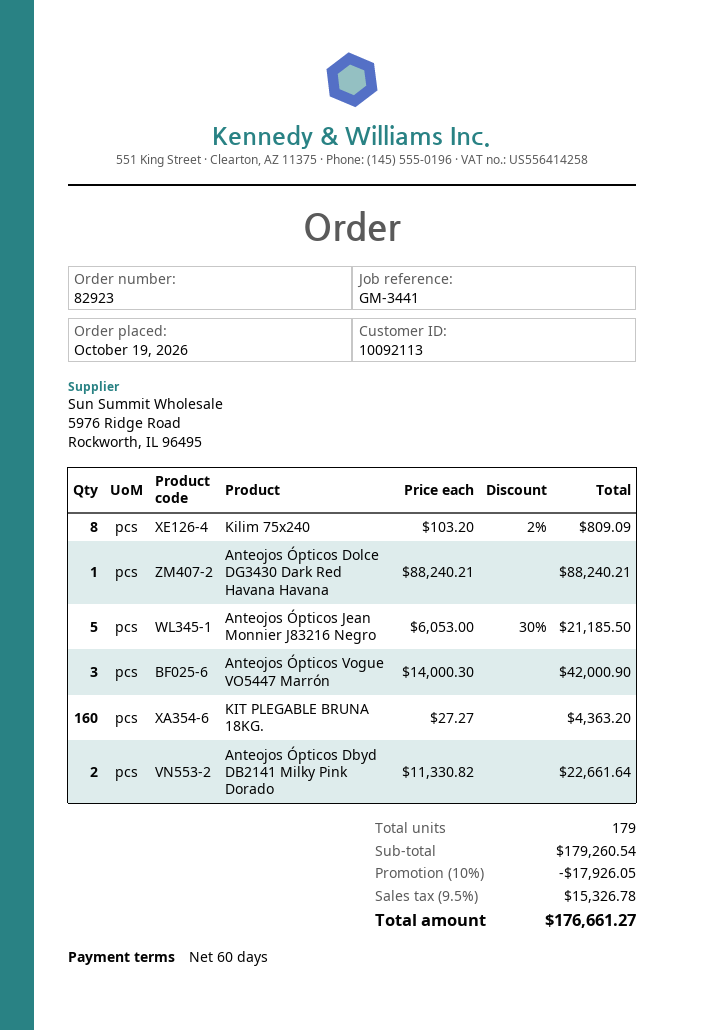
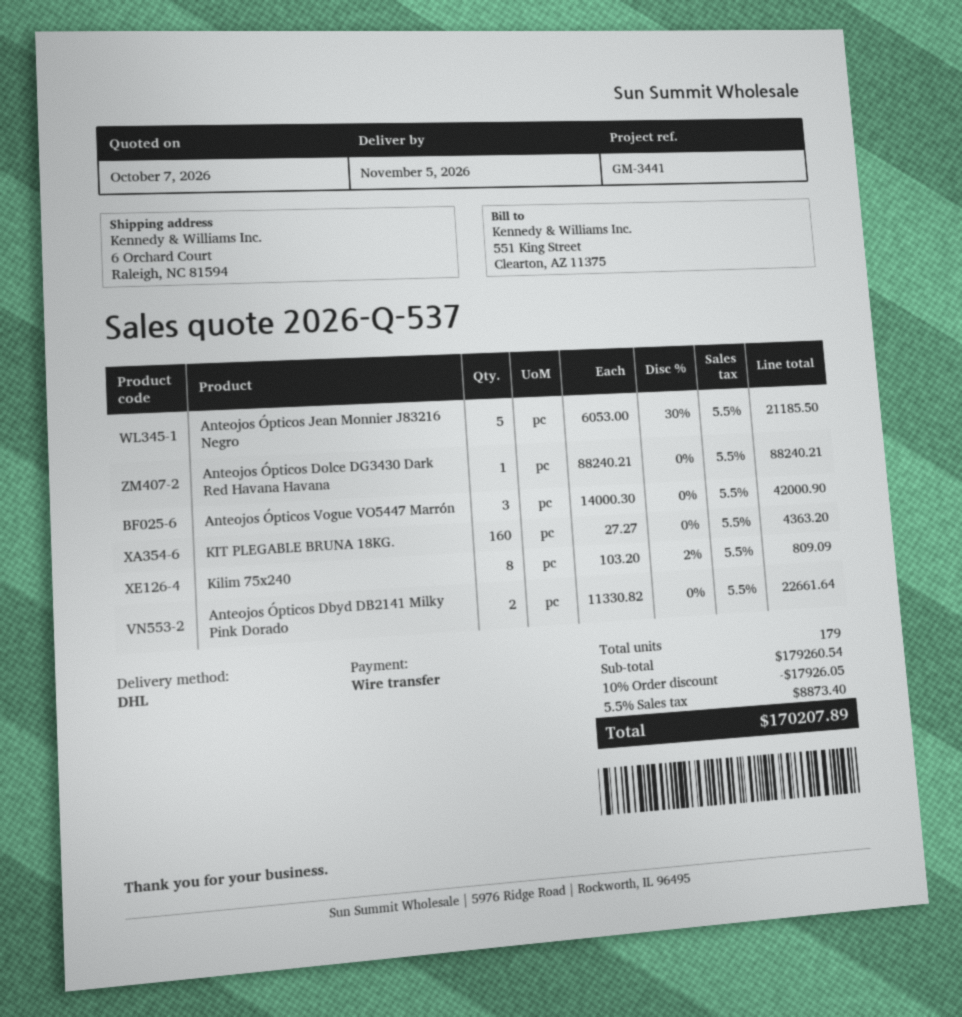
tax: 9.5% = 15326.78 -> 5.5% = 8873.40
total: 176661.27 -> 170207.89

